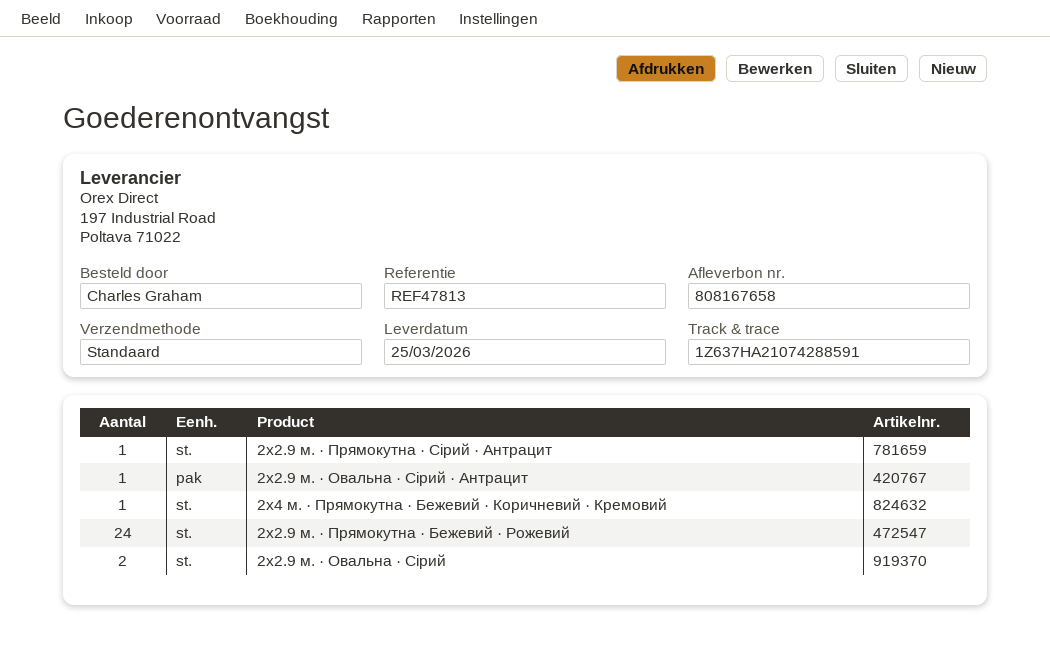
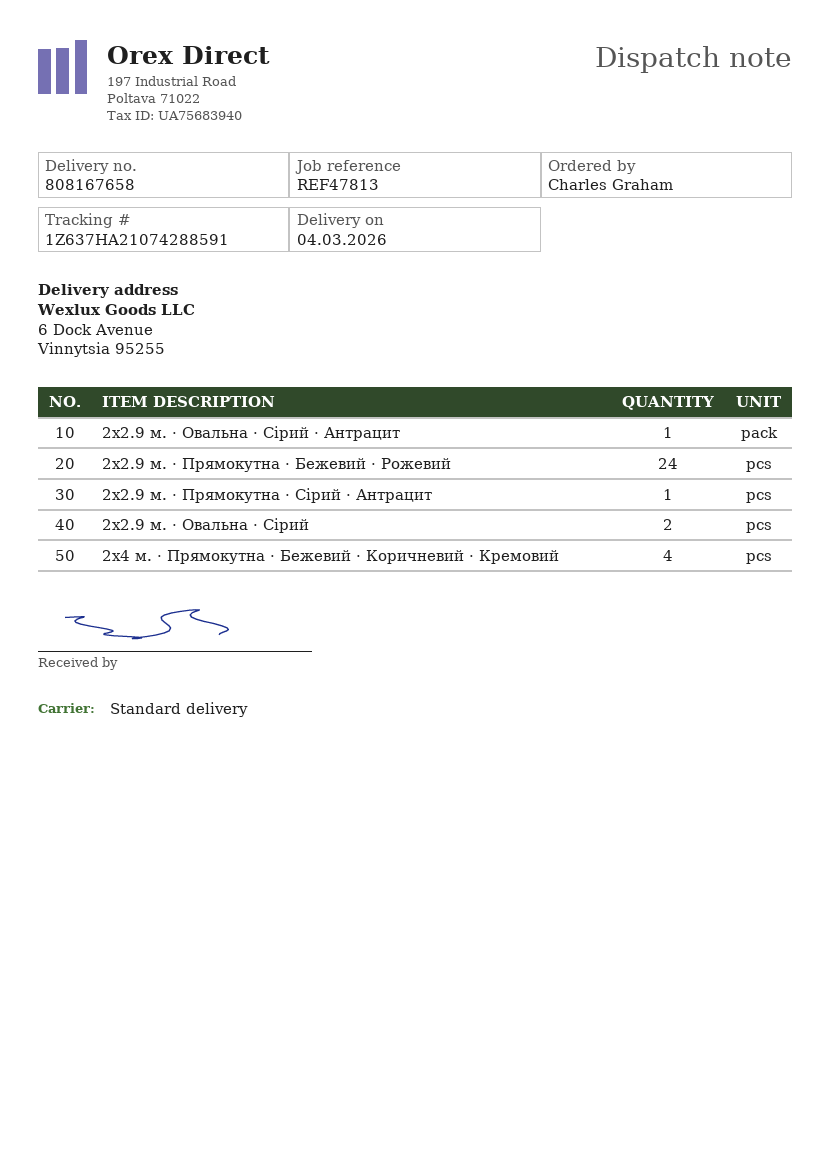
delivery date: 2026-03-25 -> 2026-03-04
2x4 м. · Прямокутна · Бежевий · Коричневий · Кремовий: 1 -> 4

